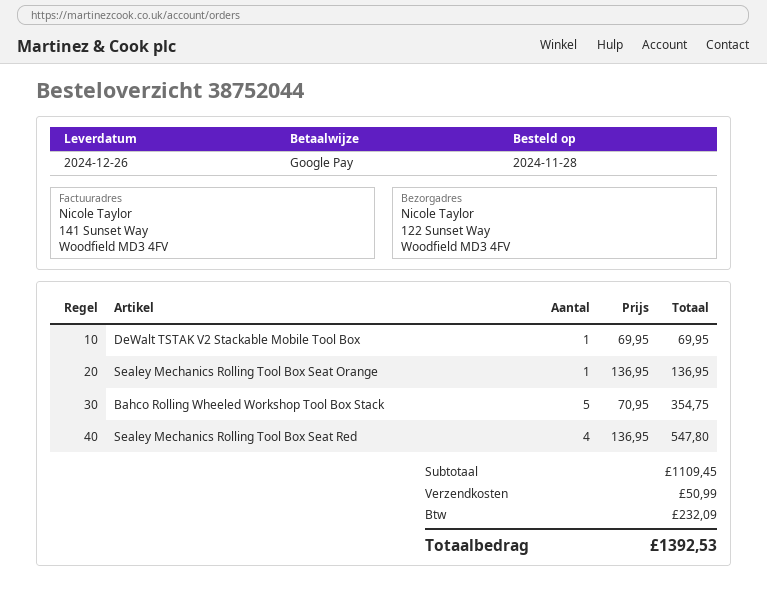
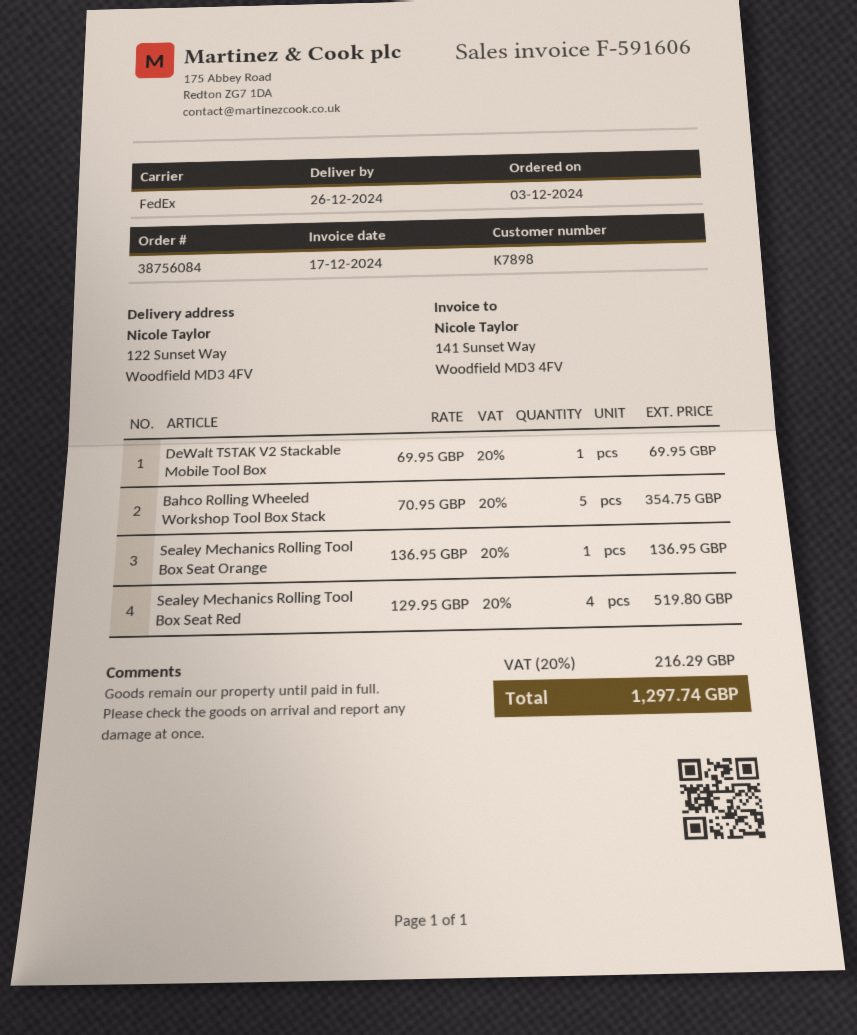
order number: 38752044 -> 38756084
order date: 2024-11-28 -> 2024-12-03
Sealey Mechanics Rolling Tool Box Seat Red: 4 x 136.95 = 547.80 -> 4 x 129.95 = 519.80
shipping: 50.99 -> none
tax: 232.09 -> 216.29
total: 1392.53 -> 1297.74

